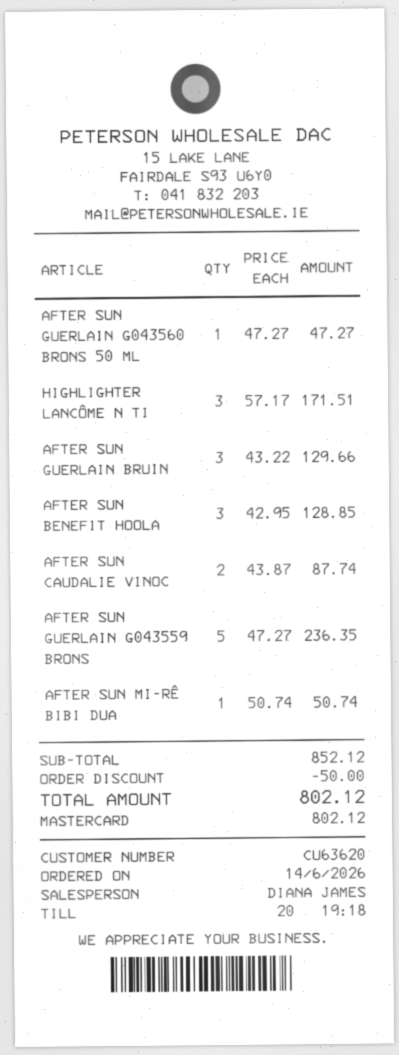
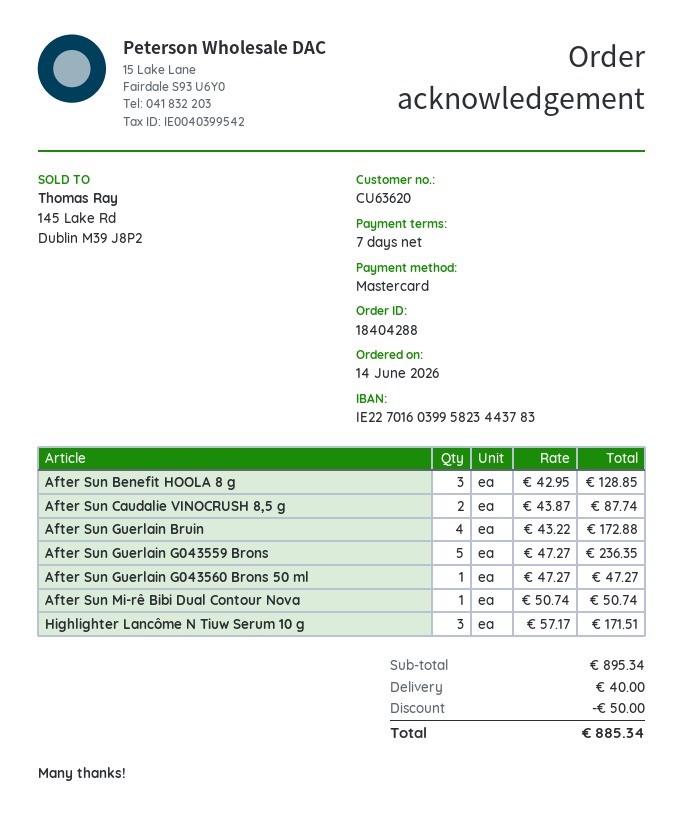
AFTER SUN GUERLAIN BRUIN: 3 x 43.22 = 129.66 -> 4 x 43.22 = 172.88
subtotal: 852.12 -> 895.34
shipping: none -> 40.00
total: 802.12 -> 885.34

